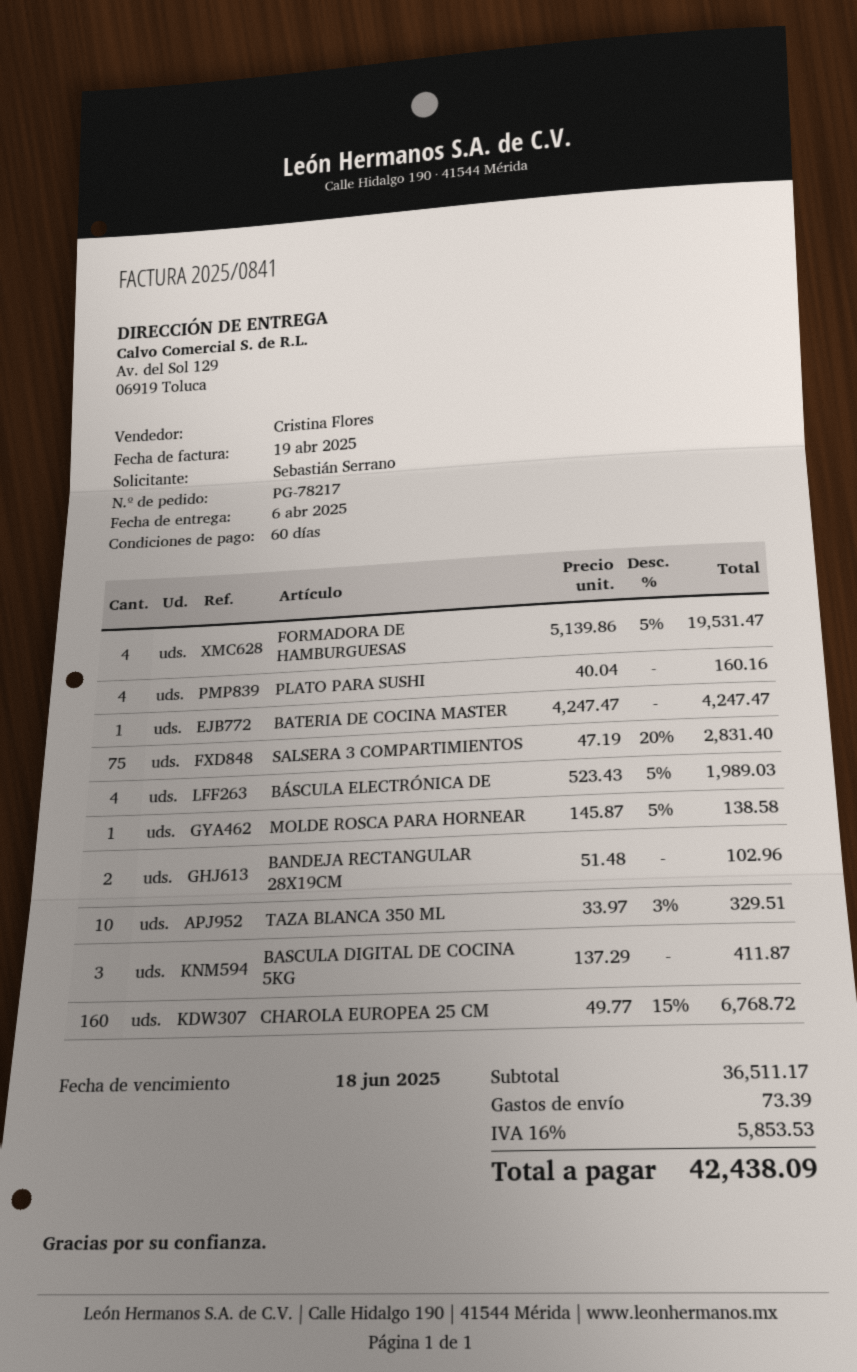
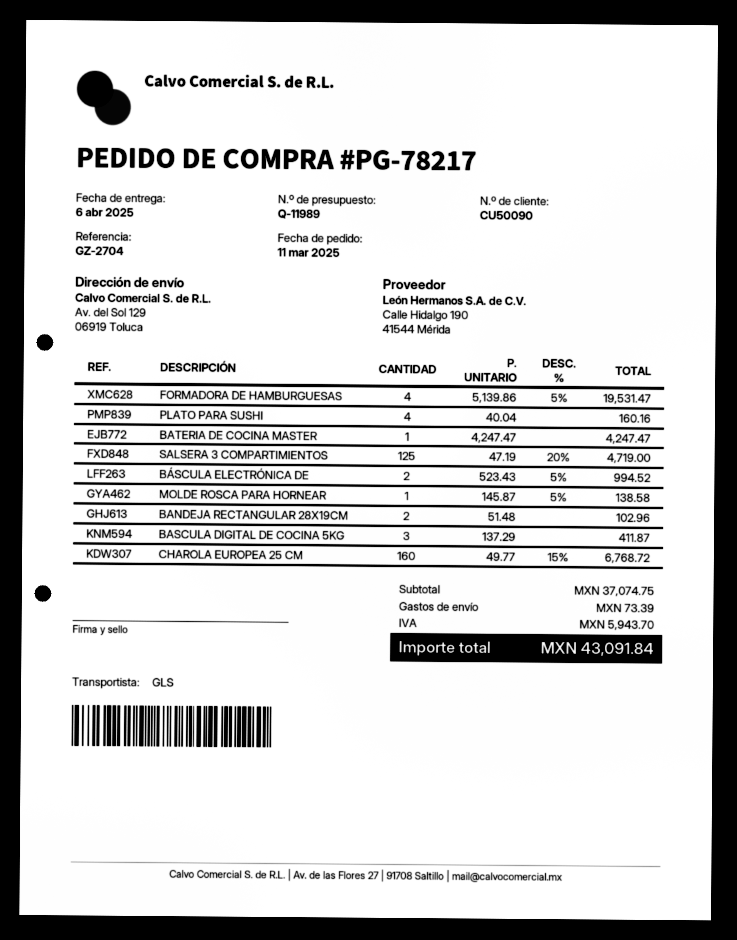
SALSERA 3 COMPARTIMIENTOS: 75 x 47.19 - 20% = 2831.40 -> 125 x 47.19 - 20% = 4719.00
BÁSCULA ELECTRÓNICA DE: 4 x 523.43 - 5% = 1989.03 -> 2 x 523.43 - 5% = 994.52
TAZA BLANCA 350 ML: 10 x 33.97 - 3% = 329.51 -> none
subtotal: 36511.17 -> 37074.75
tax: 5853.53 -> 5943.70
total: 42438.09 -> 43091.84

